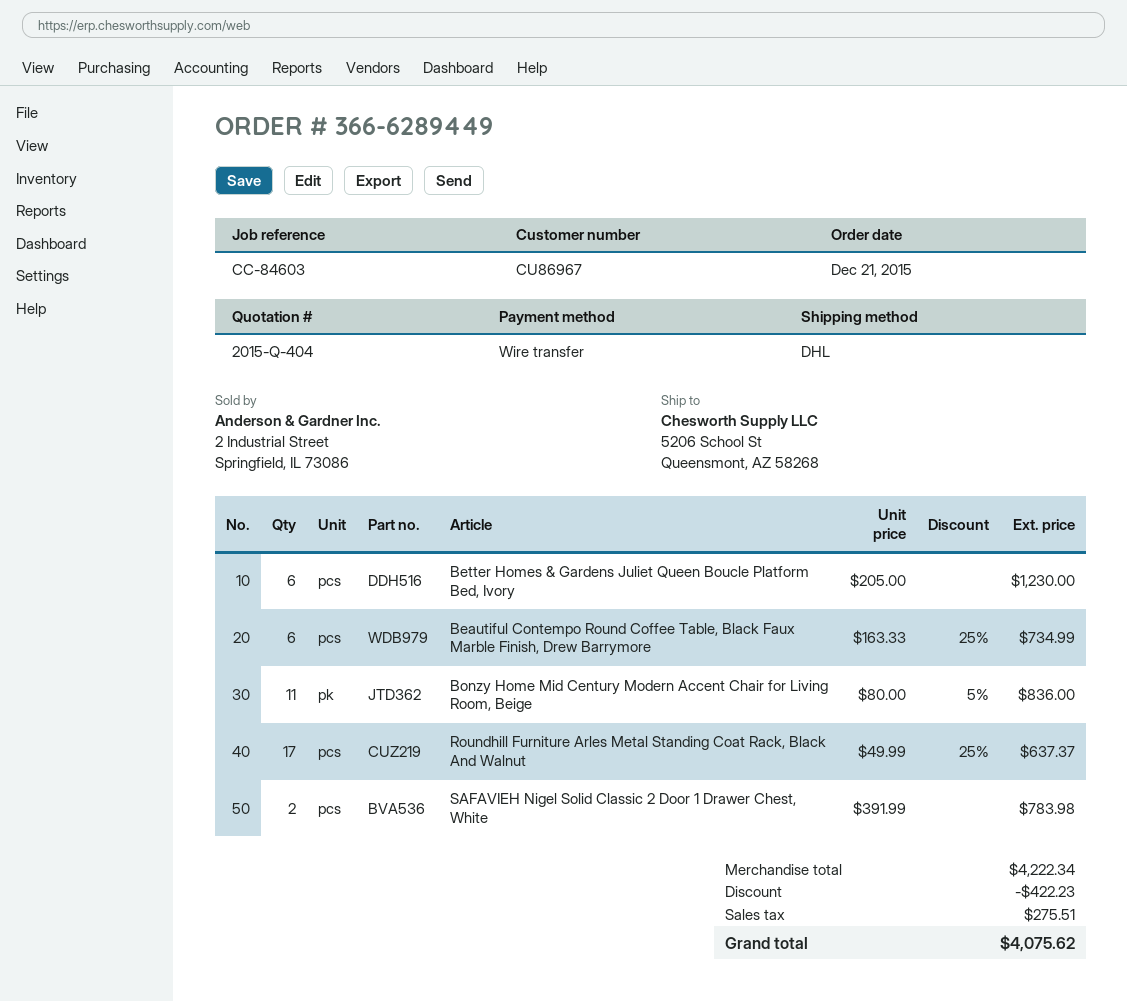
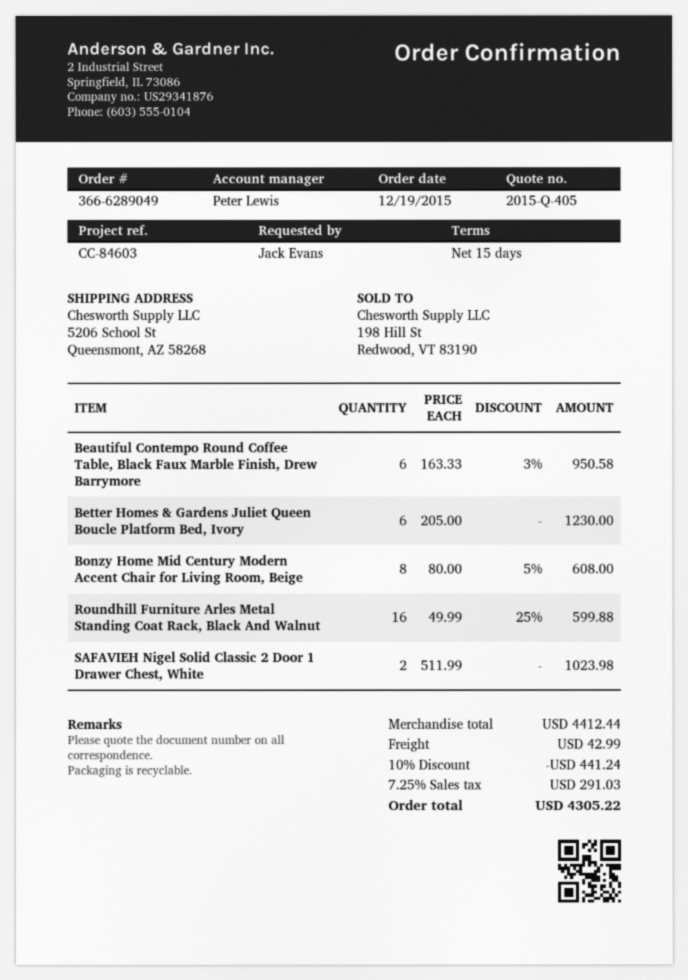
quote number: 2015-Q-404 -> 2015-Q-405
order number: 366-6289449 -> 366-6289049
order date: 2015-12-21 -> 2015-12-19
Beautiful Contempo Round Coffee Table, Black Faux Marble Finish, Drew Barrymore: 6 x 163.33 - 25% = 734.99 -> 6 x 163.33 - 3% = 950.58
Bonzy Home Mid Century Modern Accent Chair for Living Room, Beige: 11 x 80.00 - 5% = 836.00 -> 8 x 80.00 - 5% = 608.00
Roundhill Furniture Arles Metal Standing Coat Rack, Black And Walnut: 17 x 49.99 - 25% = 637.37 -> 16 x 49.99 - 25% = 599.88
SAFAVIEH Nigel Solid Classic 2 Door 1 Drawer Chest, White: 2 x 391.99 = 783.98 -> 2 x 511.99 = 1023.98
subtotal: 4222.34 -> 4412.44
discount: 422.23 -> 441.24
shipping: none -> 42.99
tax: 275.51 -> 291.03
total: 4075.62 -> 4305.22

